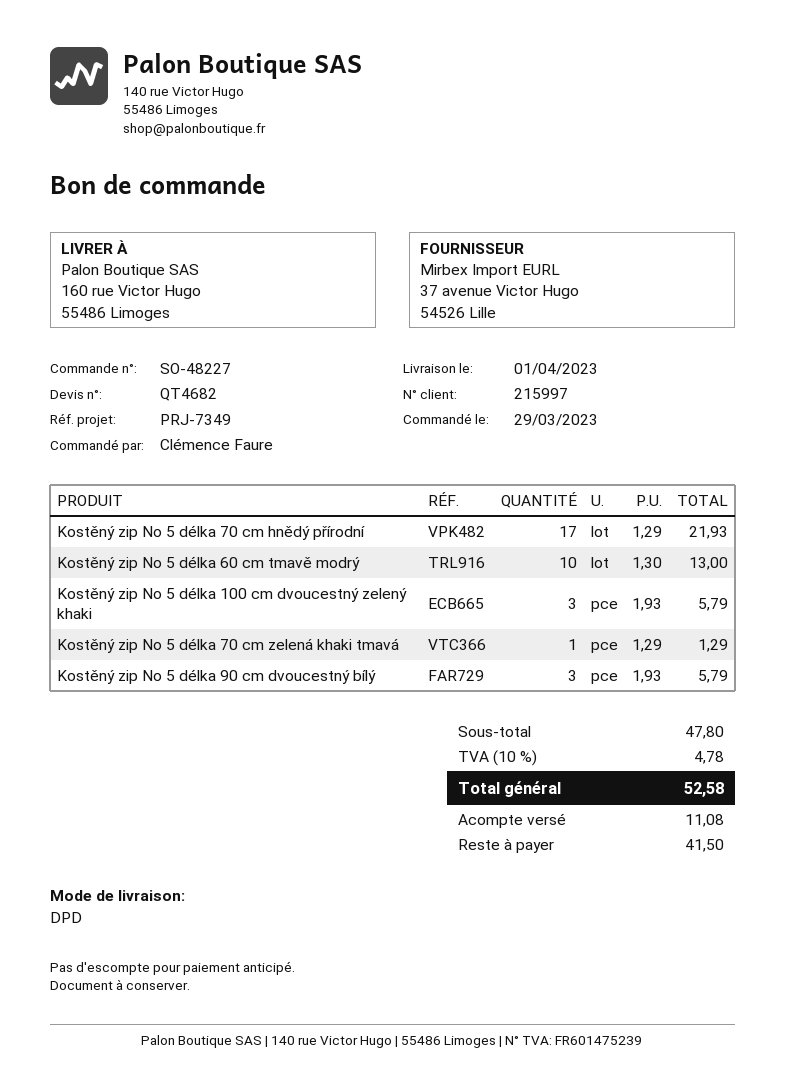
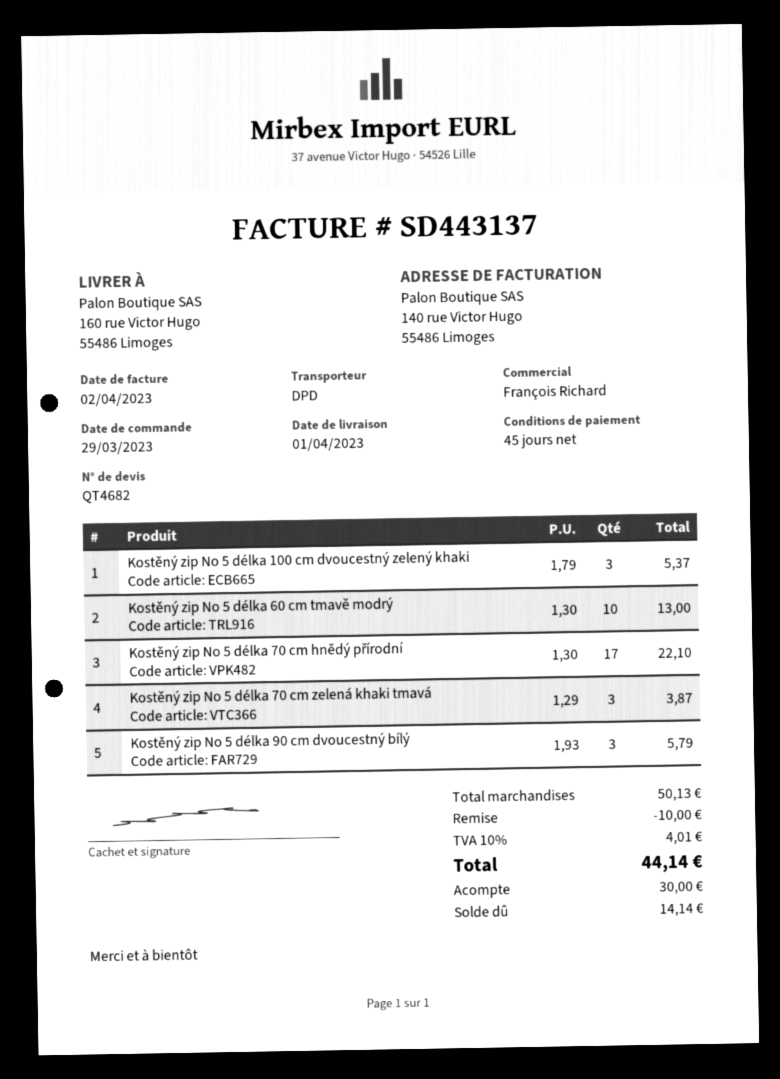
Kostěný zip No 5 délka 70 cm hnědý přírodní: 17 x 1.29 = 21.93 -> 17 x 1.30 = 22.10
Kostěný zip No 5 délka 100 cm dvoucestný zelený khaki: 3 x 1.93 = 5.79 -> 3 x 1.79 = 5.37
Kostěný zip No 5 délka 70 cm zelená khaki tmavá: 1 x 1.29 = 1.29 -> 3 x 1.29 = 3.87
subtotal: 47.80 -> 50.13
discount: none -> 10.00
tax: 10% = 4.78 -> 10% = 4.01
total: 52.58 -> 44.14
deposit: 11.08 -> 30.00
balance: 41.50 -> 14.14

